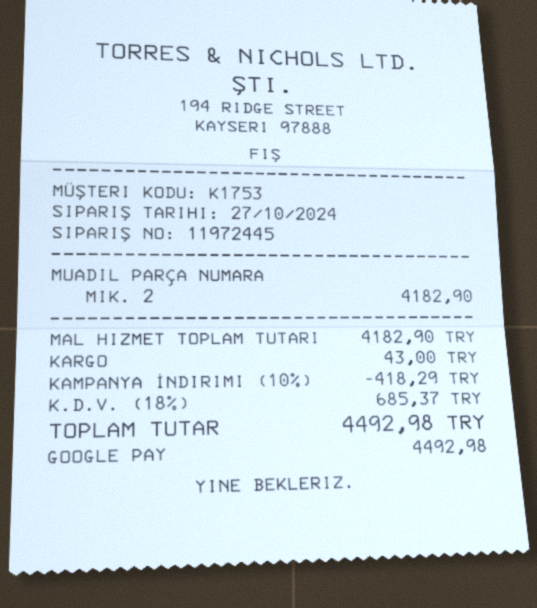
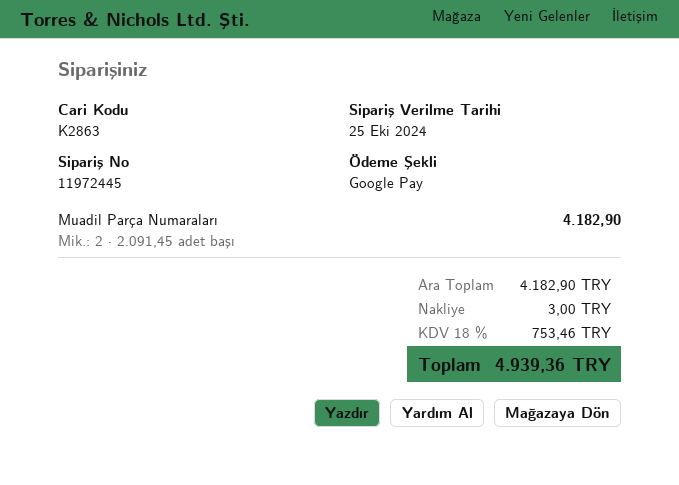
order date: 2024-10-27 -> 2024-10-25
customer number: K1753 -> K2863
discount: 10% = 418.29 -> none
shipping: 43.00 -> 3.00
tax: 18% = 685.37 -> 18% = 753.46
total: 4492.98 -> 4939.36

